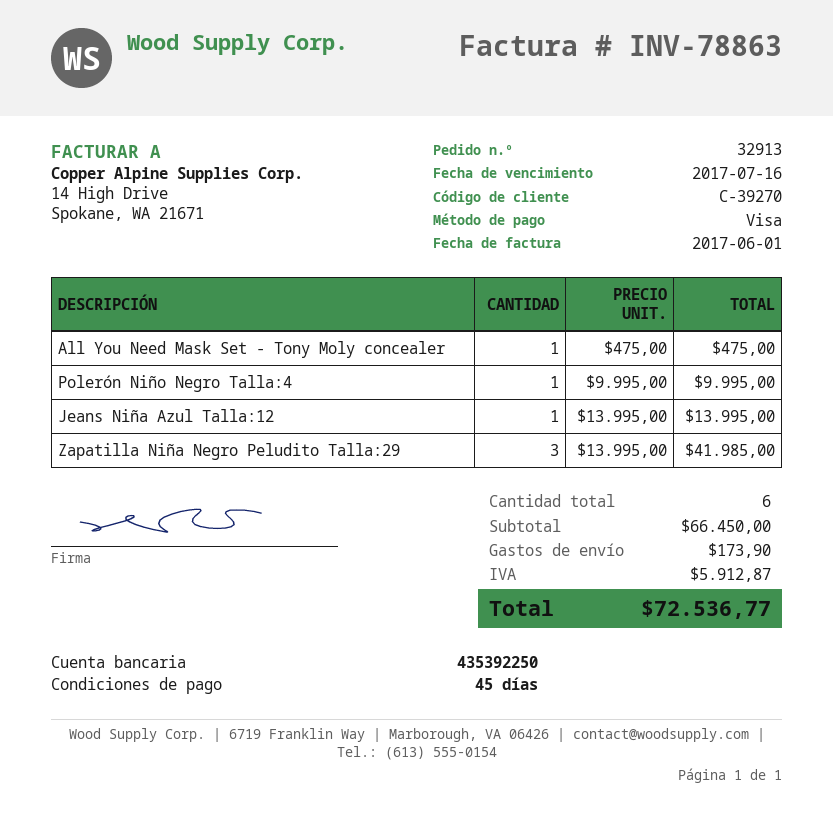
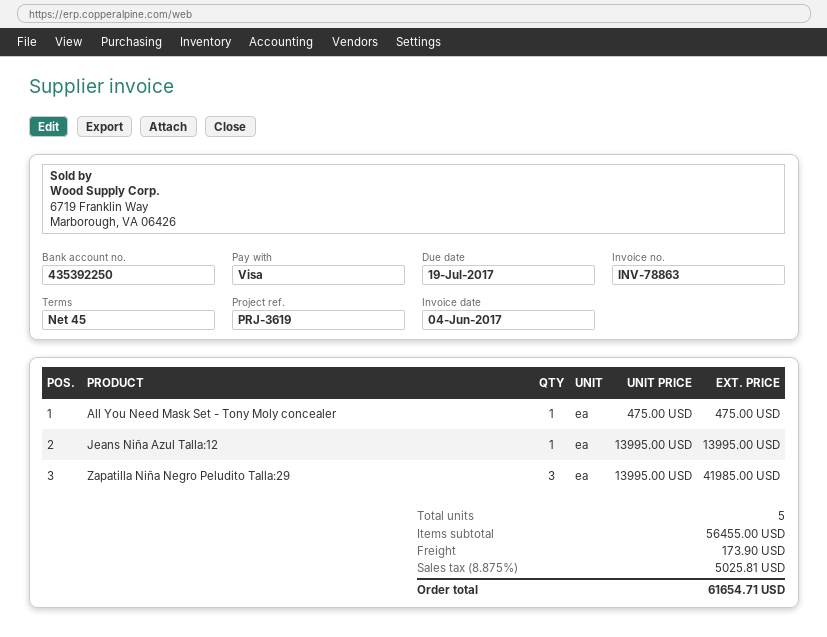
invoice date: 2017-06-01 -> 2017-06-04
due date: 2017-07-16 -> 2017-07-19
Polerón Niño Negro Talla:4: 1 x 9995.00 = 9995.00 -> none
total quantity: 6 -> 5
subtotal: 66450.00 -> 56455.00
tax: 5912.87 -> 5025.81
total: 72536.77 -> 61654.71

